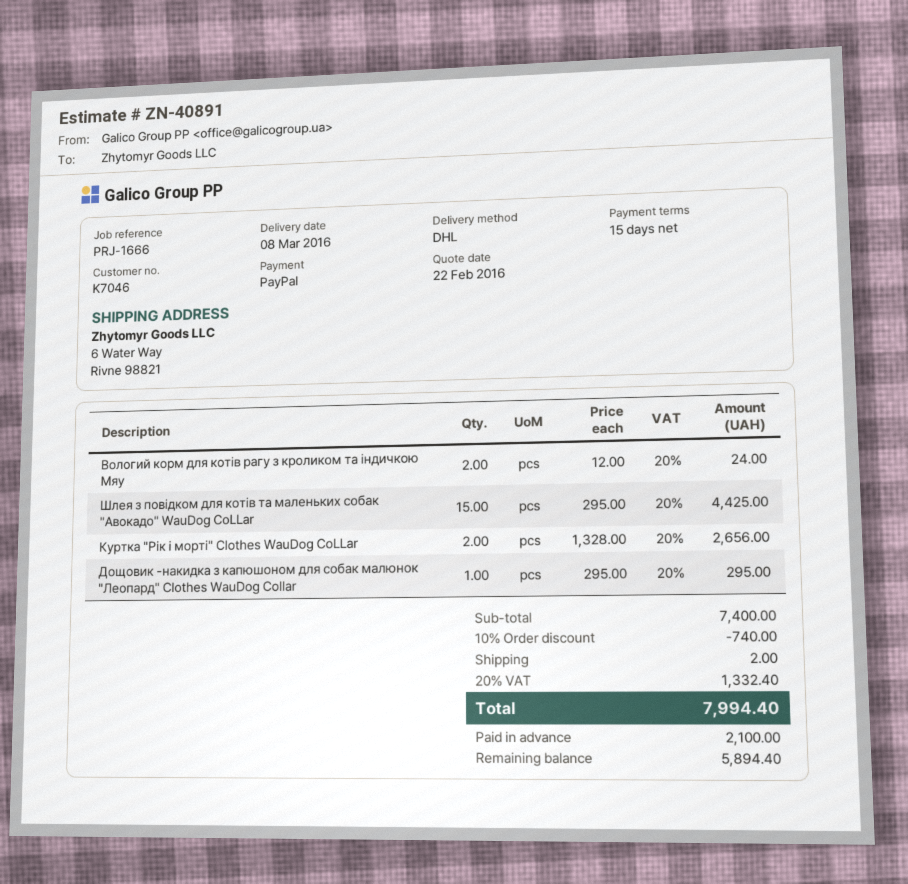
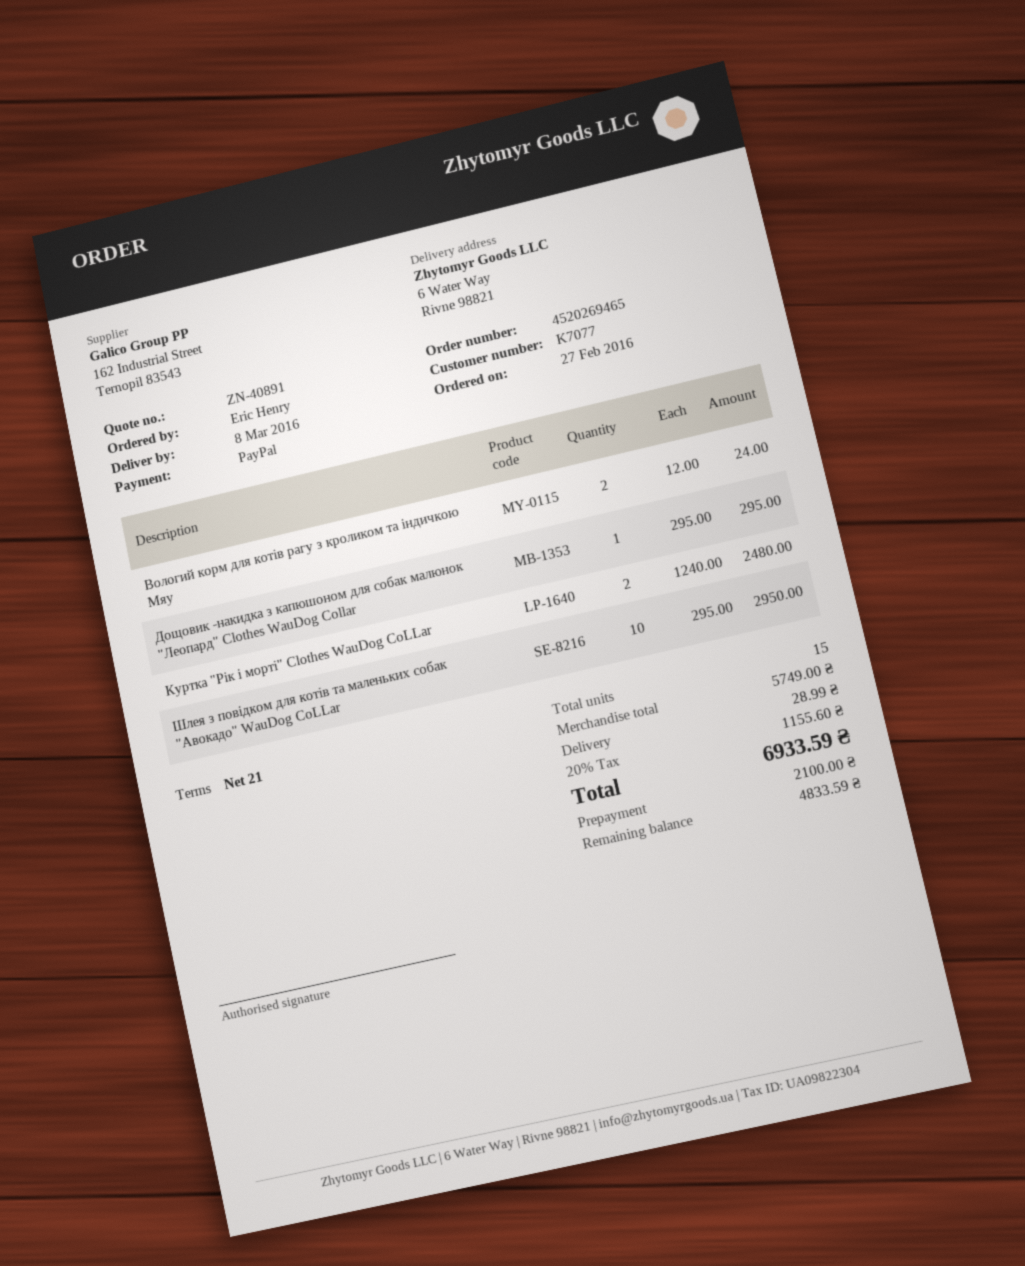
payment terms: 15 days -> 21 days
customer number: K7046 -> K7077
Шлея з повідком для котів та маленьких собак "Авокадо" WauDog CoLLar: 15 x 295.00 = 4425.00 -> 10 x 295.00 = 2950.00
Куртка "Рік і морті" Clothes WauDog CoLLar: 2 x 1328.00 = 2656.00 -> 2 x 1240.00 = 2480.00
subtotal: 7400.00 -> 5749.00
discount: 10% = 740.00 -> none
shipping: 2.00 -> 28.99
tax: 20% = 1332.40 -> 20% = 1155.60
total: 7994.40 -> 6933.59
balance: 5894.40 -> 4833.59

